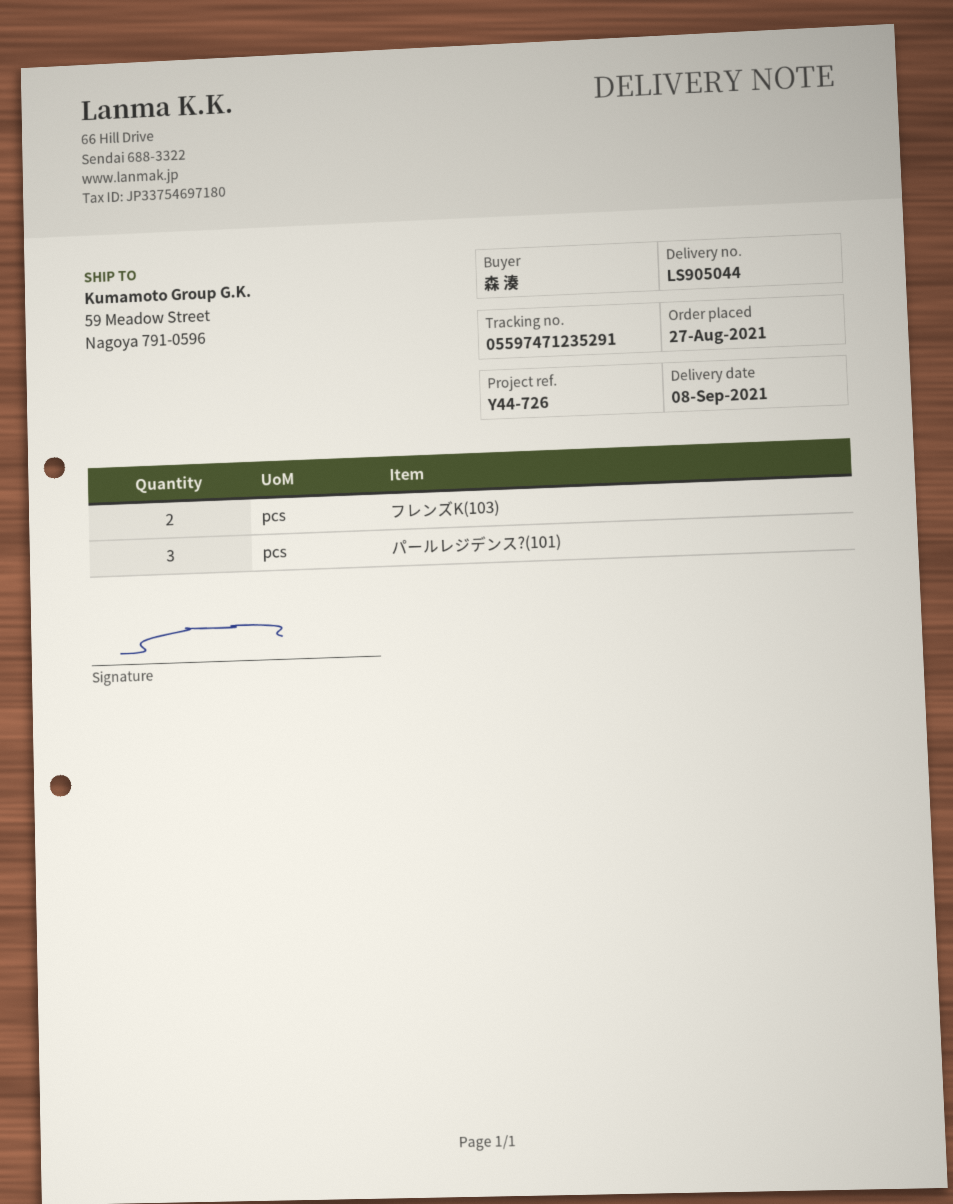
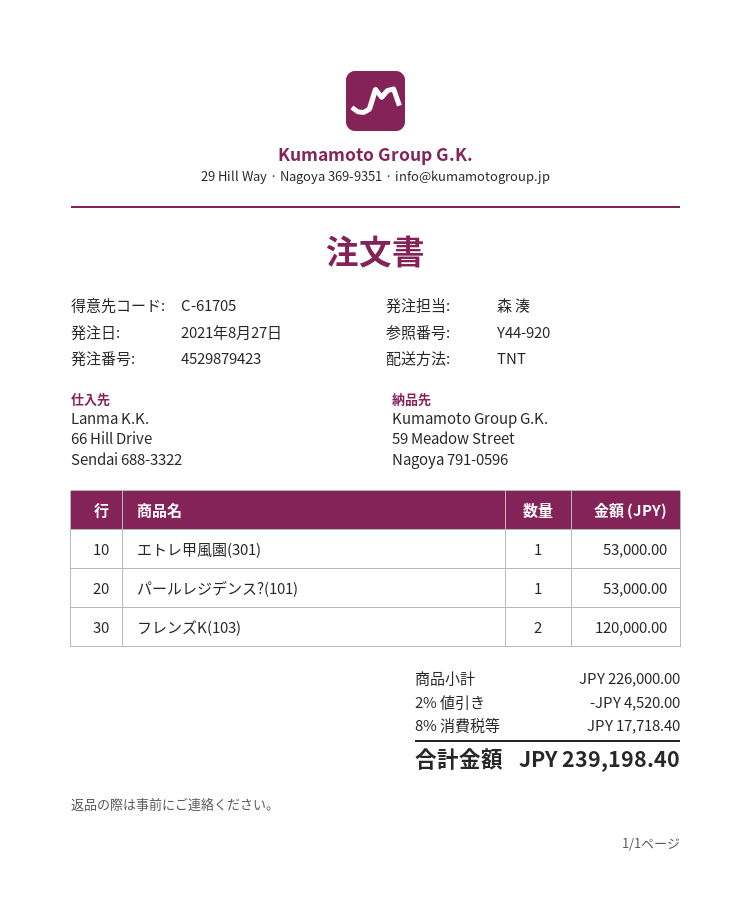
reference: Y44-726 -> Y44-920
パールレジデンス?(101): 3 -> 1
エトレ甲風園(301): none -> 1

